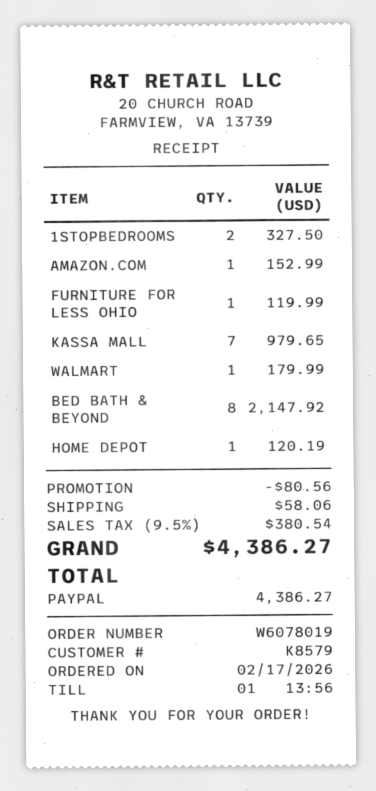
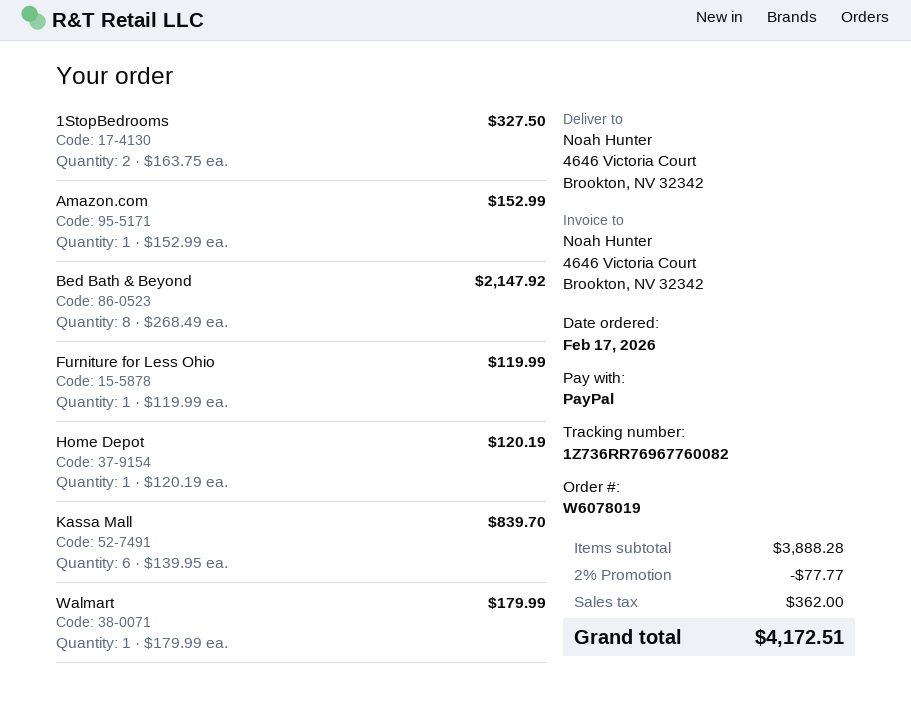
KASSA MALL: 7 for 979.65 -> 6 for 839.70
discount: 80.56 -> 77.77
shipping: 58.06 -> none
tax: 380.54 -> 362.00
total: 4386.27 -> 4172.51

